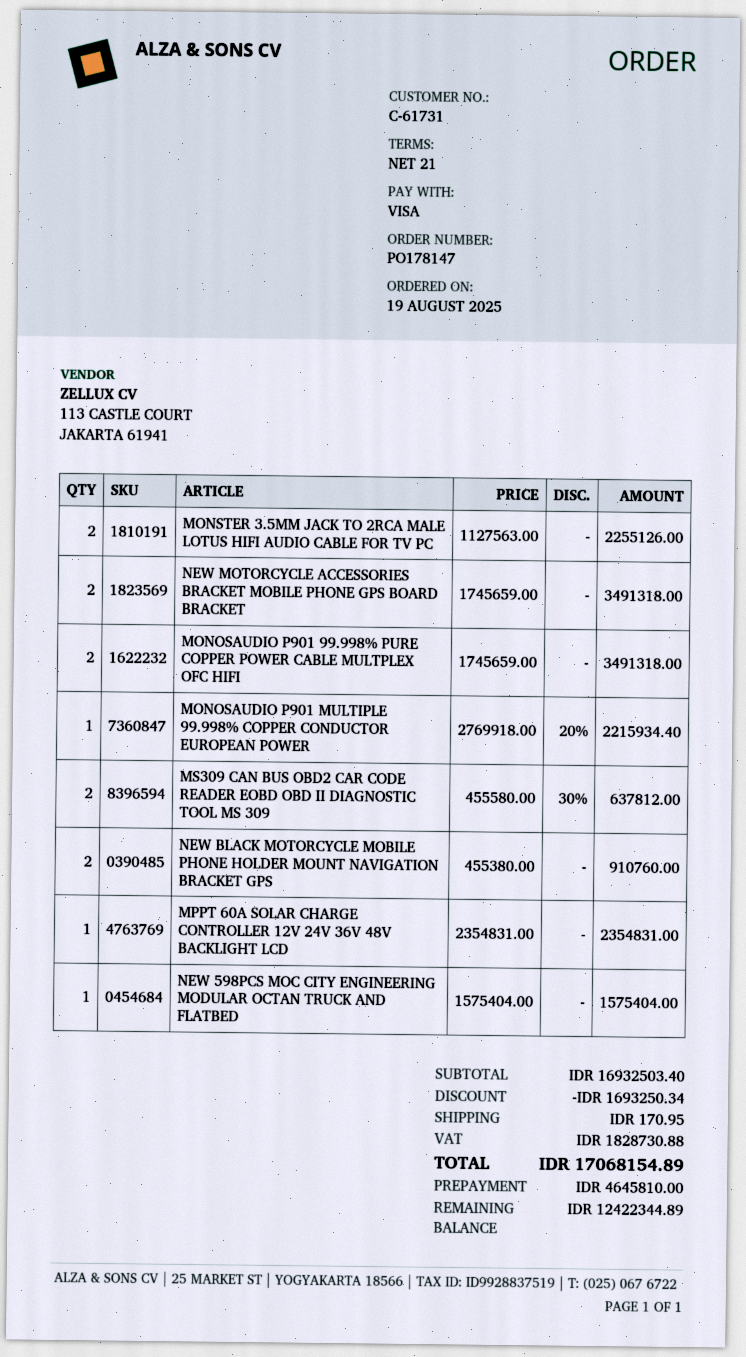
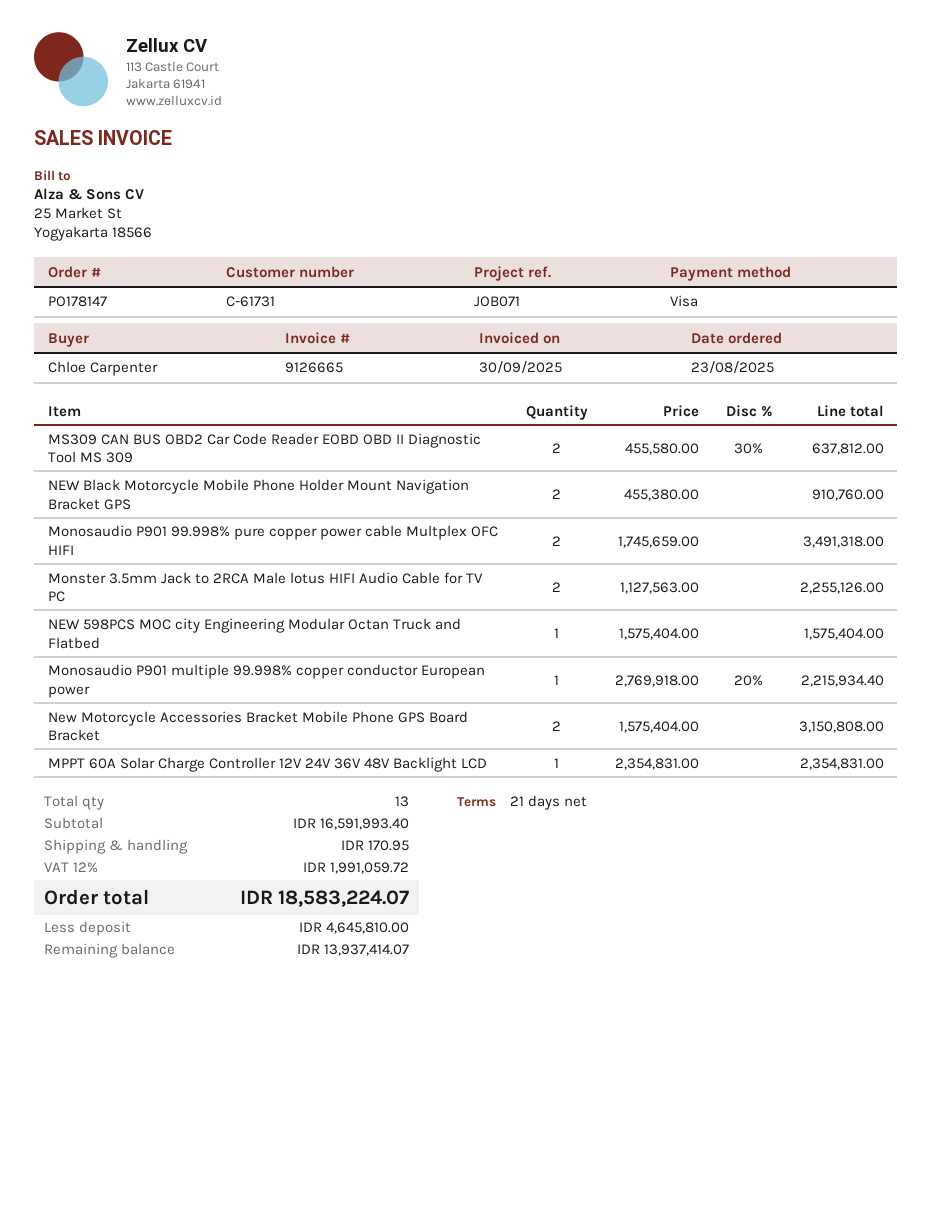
order date: 2025-08-19 -> 2025-08-23
NEW MOTORCYCLE ACCESSORIES BRACKET MOBILE PHONE GPS BOARD BRACKET: 2 x 1745659.00 = 3491318.00 -> 2 x 1575404.00 = 3150808.00
subtotal: 16932503.40 -> 16591993.40
discount: 1693250.34 -> none
tax: 1828730.88 -> 1991059.72
total: 17068154.89 -> 18583224.07
balance: 12422344.89 -> 13937414.07

